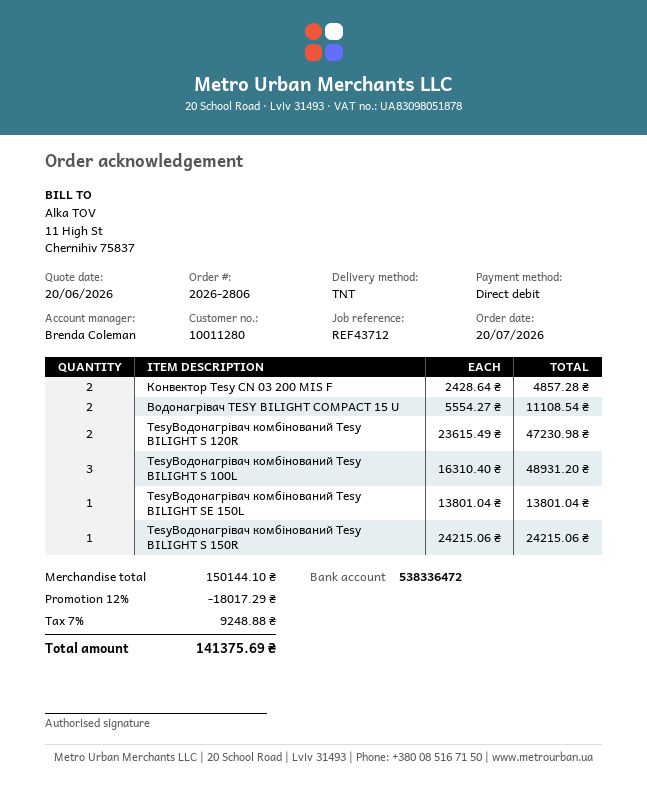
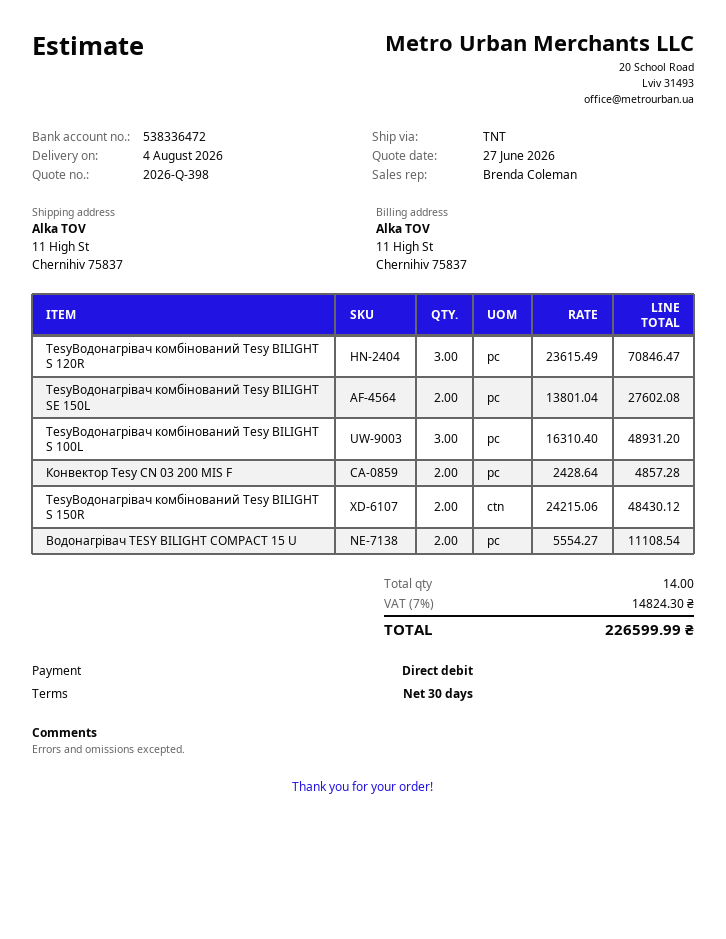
quote date: 2026-06-20 -> 2026-06-27
TesyВодонагрівач комбінований Tesy BILIGHT S 120R: 2 x 23615.49 = 47230.98 -> 3 x 23615.49 = 70846.47
TesyВодонагрівач комбінований Tesy BILIGHT SE 150L: 1 x 13801.04 = 13801.04 -> 2 x 13801.04 = 27602.08
TesyВодонагрівач комбінований Tesy BILIGHT S 150R: 1 x 24215.06 = 24215.06 -> 2 x 24215.06 = 48430.12
discount: 12% = 18017.29 -> none
tax: 7% = 9248.88 -> 7% = 14824.30
total: 141375.69 -> 226599.99

